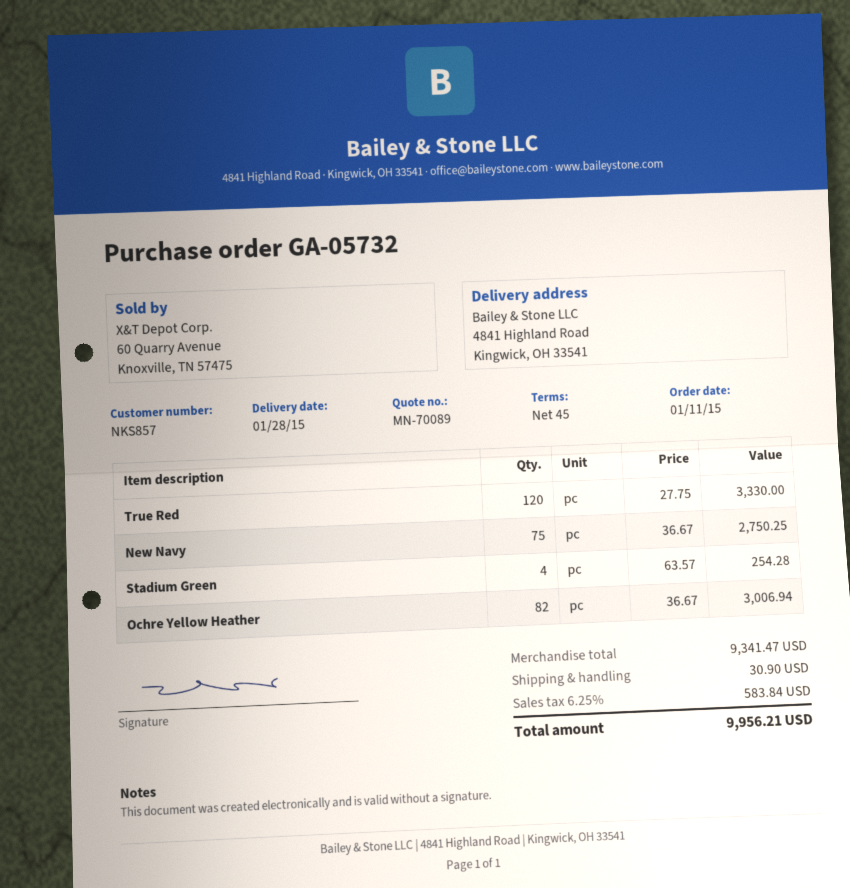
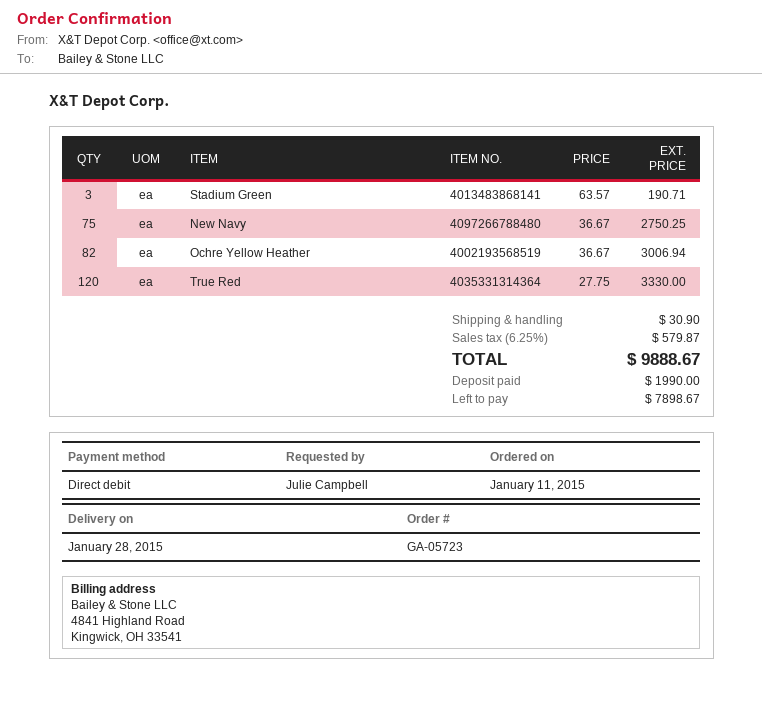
order number: GA-05732 -> GA-05723
Stadium Green: 4 x 63.57 = 254.28 -> 3 x 63.57 = 190.71
tax: 6.25% = 583.84 -> 6.25% = 579.87
total: 9956.21 -> 9888.67

